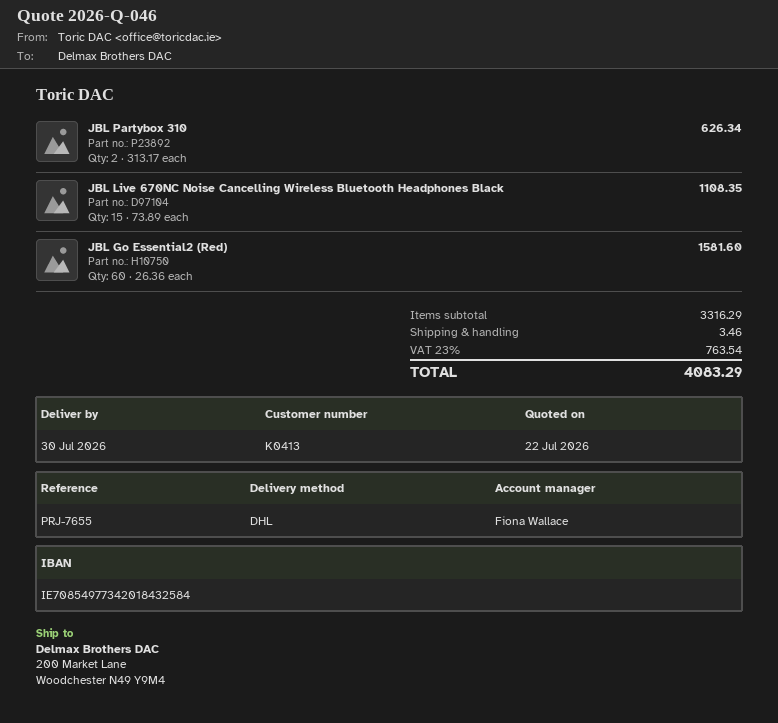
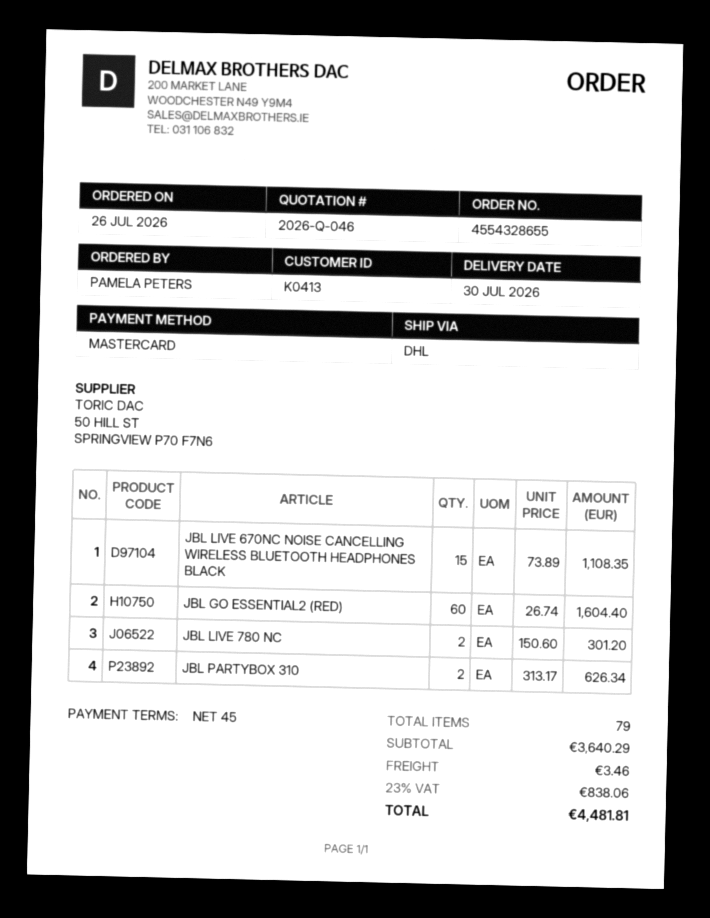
JBL Go Essential2 (Red): 60 x 26.36 = 1581.60 -> 60 x 26.74 = 1604.40
JBL LIVE 780 NC: none -> 2 x 150.60 = 301.20
subtotal: 3316.29 -> 3640.29
tax: 23% = 763.54 -> 23% = 838.06
total: 4083.29 -> 4481.81

